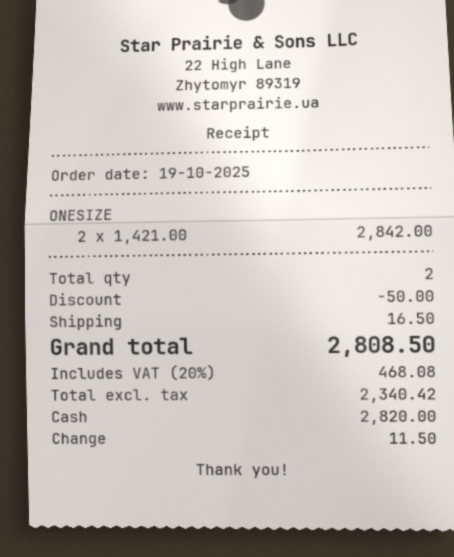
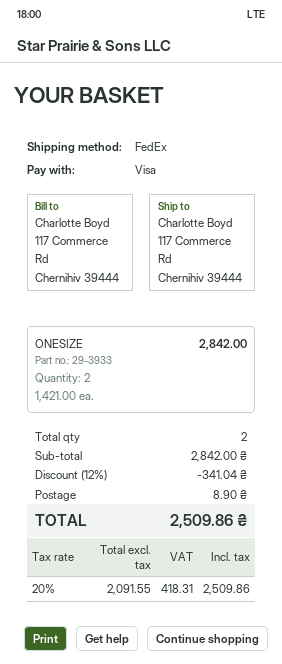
payment method: cash -> Visa
discount: 50.00 -> 341.04
shipping: 16.50 -> 8.90
net: 2340.42 -> 2091.55
tax: 20% = 468.08 -> 20% = 418.31
total: 2808.50 -> 2509.86

